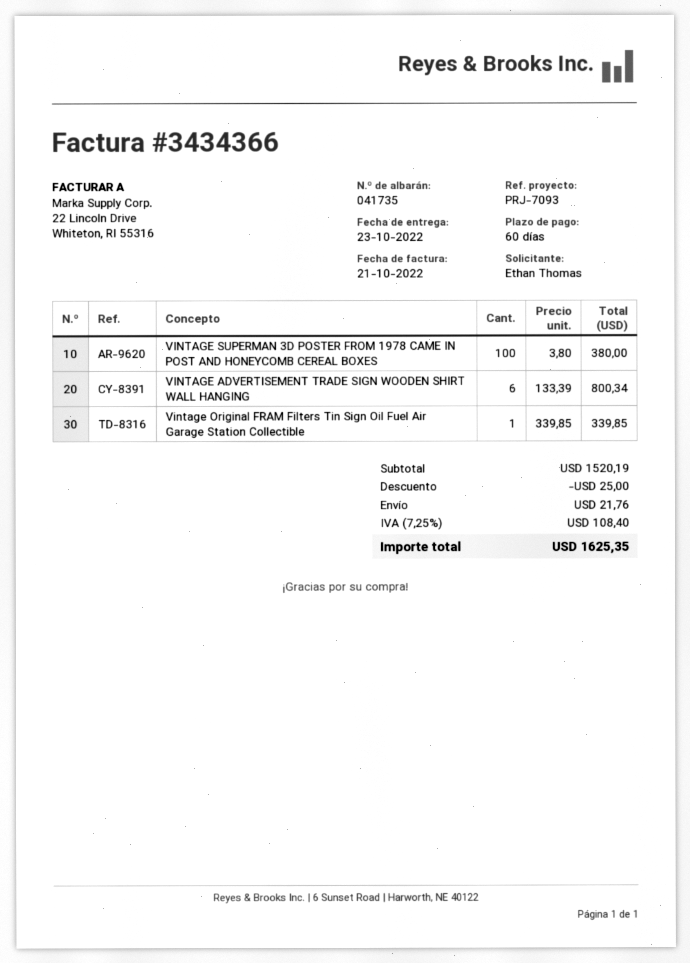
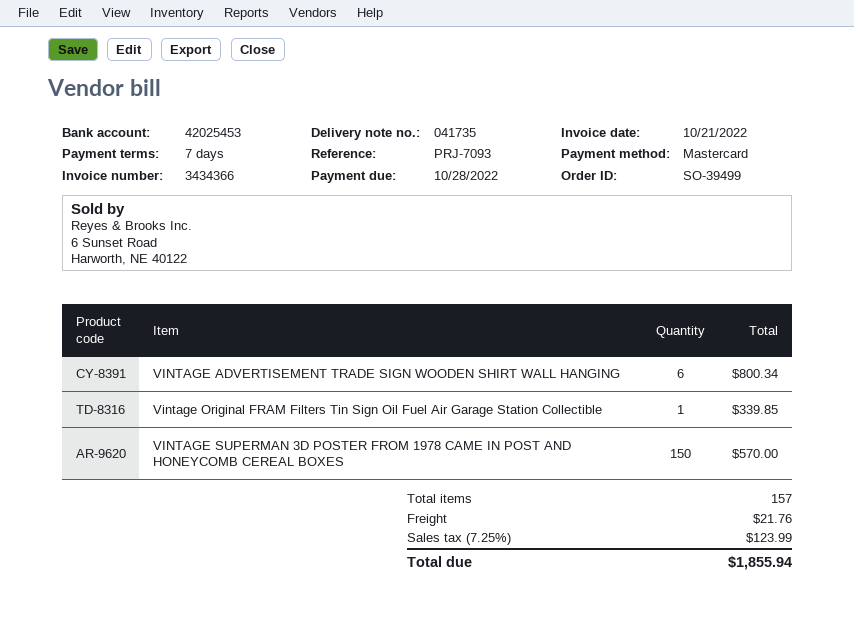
payment terms: 60 days -> 7 days
VINTAGE SUPERMAN 3D POSTER FROM 1978 CAME IN POST AND HONEYCOMB CEREAL BOXES: 100 for 380.00 -> 150 for 570.00
discount: 25.00 -> none
tax: 7.25% = 108.40 -> 7.25% = 123.99
total: 1625.35 -> 1855.94

